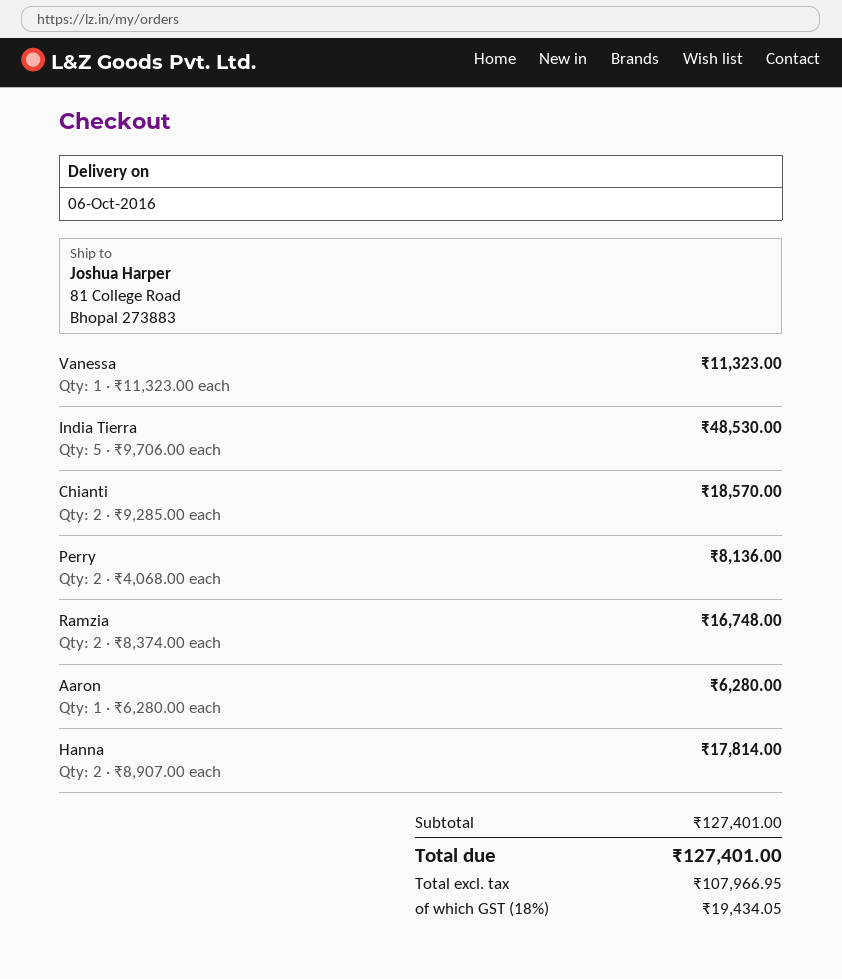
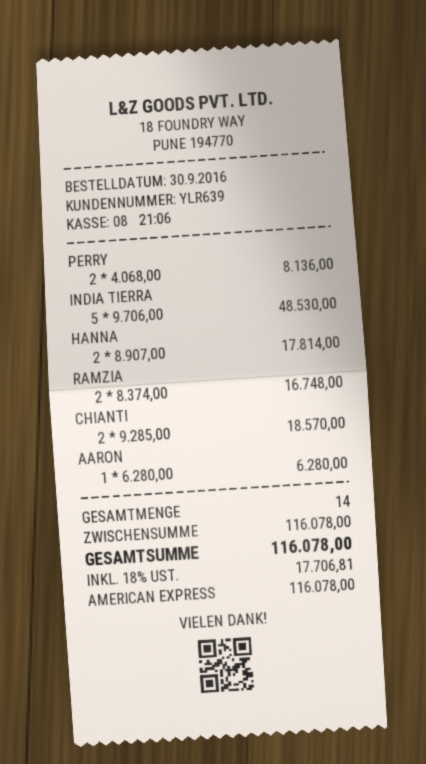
Vanessa: 1 x 11323.00 = 11323.00 -> none
subtotal: 127401.00 -> 116078.00
tax: 18% = 19434.05 -> 18% = 17706.81
total: 127401.00 -> 116078.00

